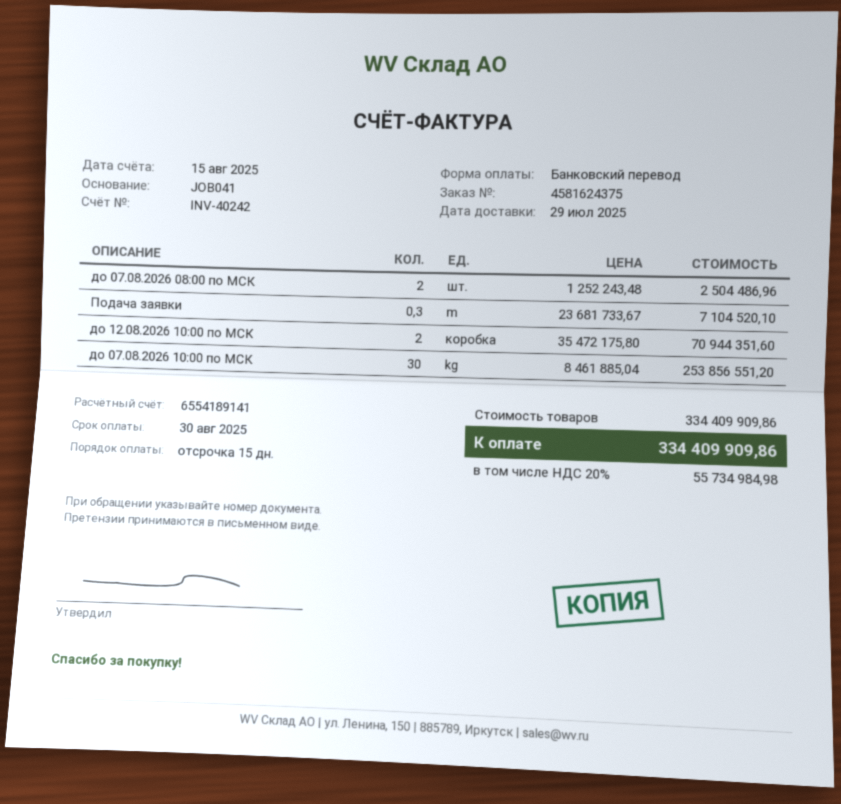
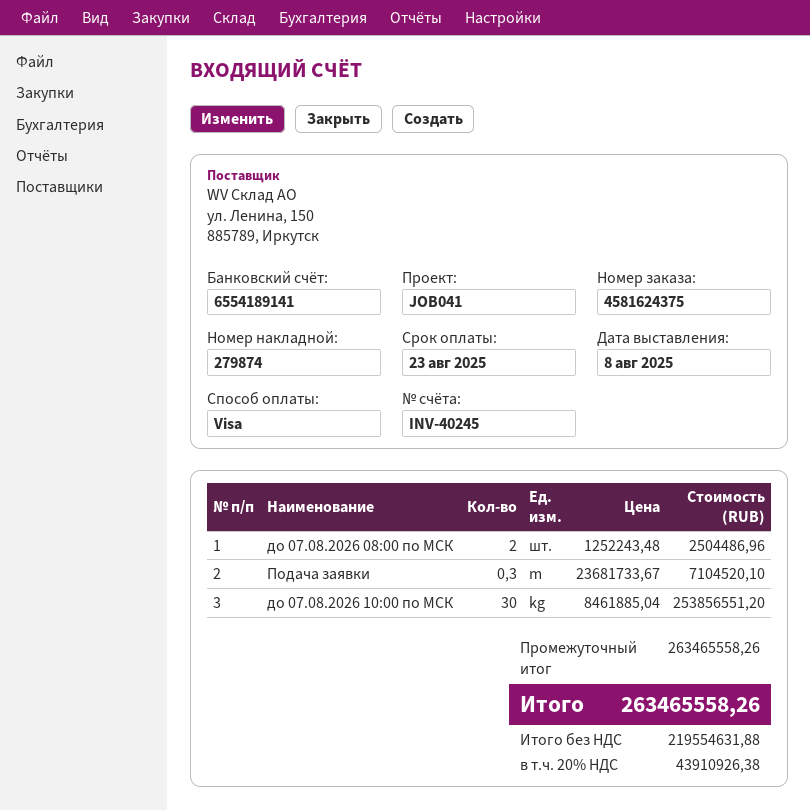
invoice number: INV-40242 -> INV-40245
invoice date: 2025-08-15 -> 2025-08-08
due date: 2025-08-30 -> 2025-08-23
payment method: bank transfer -> Visa
до 12.08.2026 10:00 по МСК: 2 x 35472175.80 = 70944351.60 -> none
subtotal: 334409909.86 -> 263465558.26
tax: 20% = 55734984.98 -> 20% = 43910926.38
total: 334409909.86 -> 263465558.26

